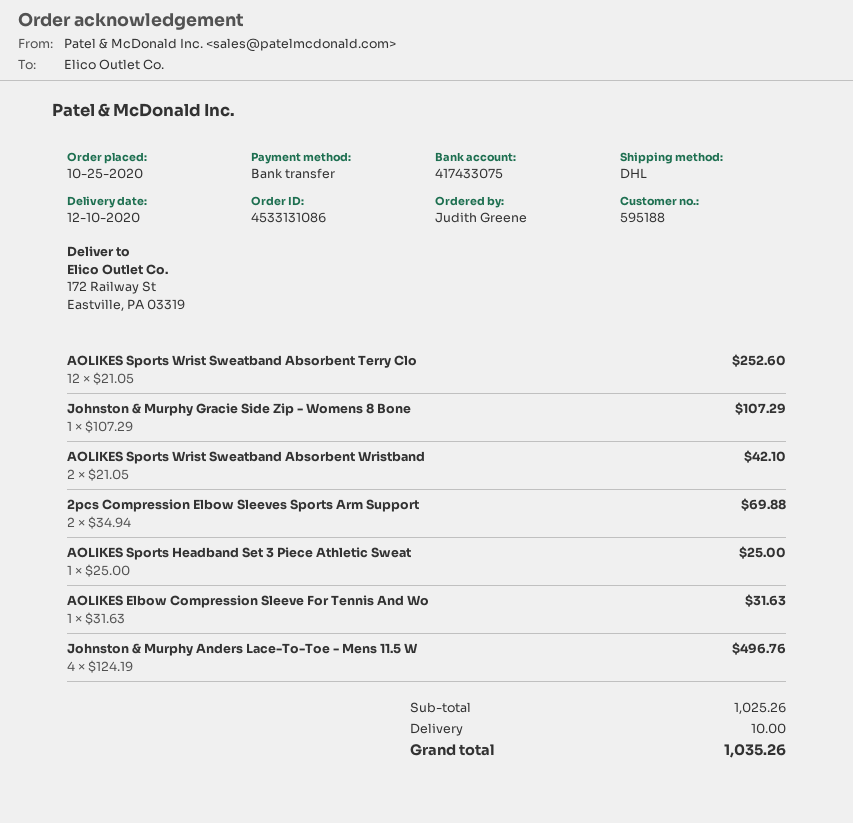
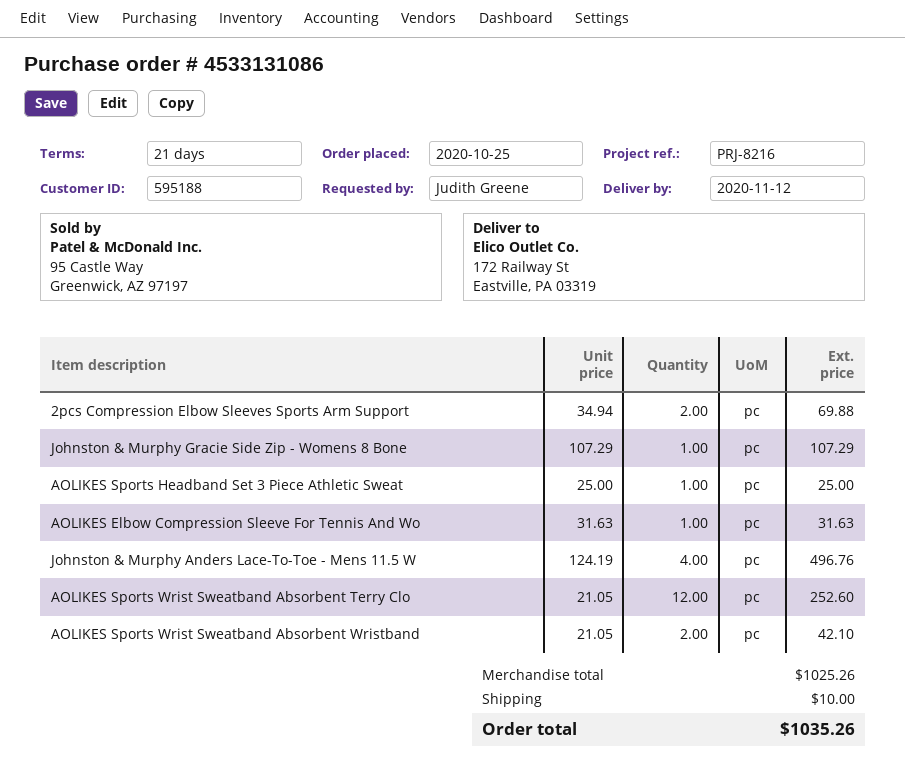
delivery date: 2020-12-10 -> 2020-11-12

